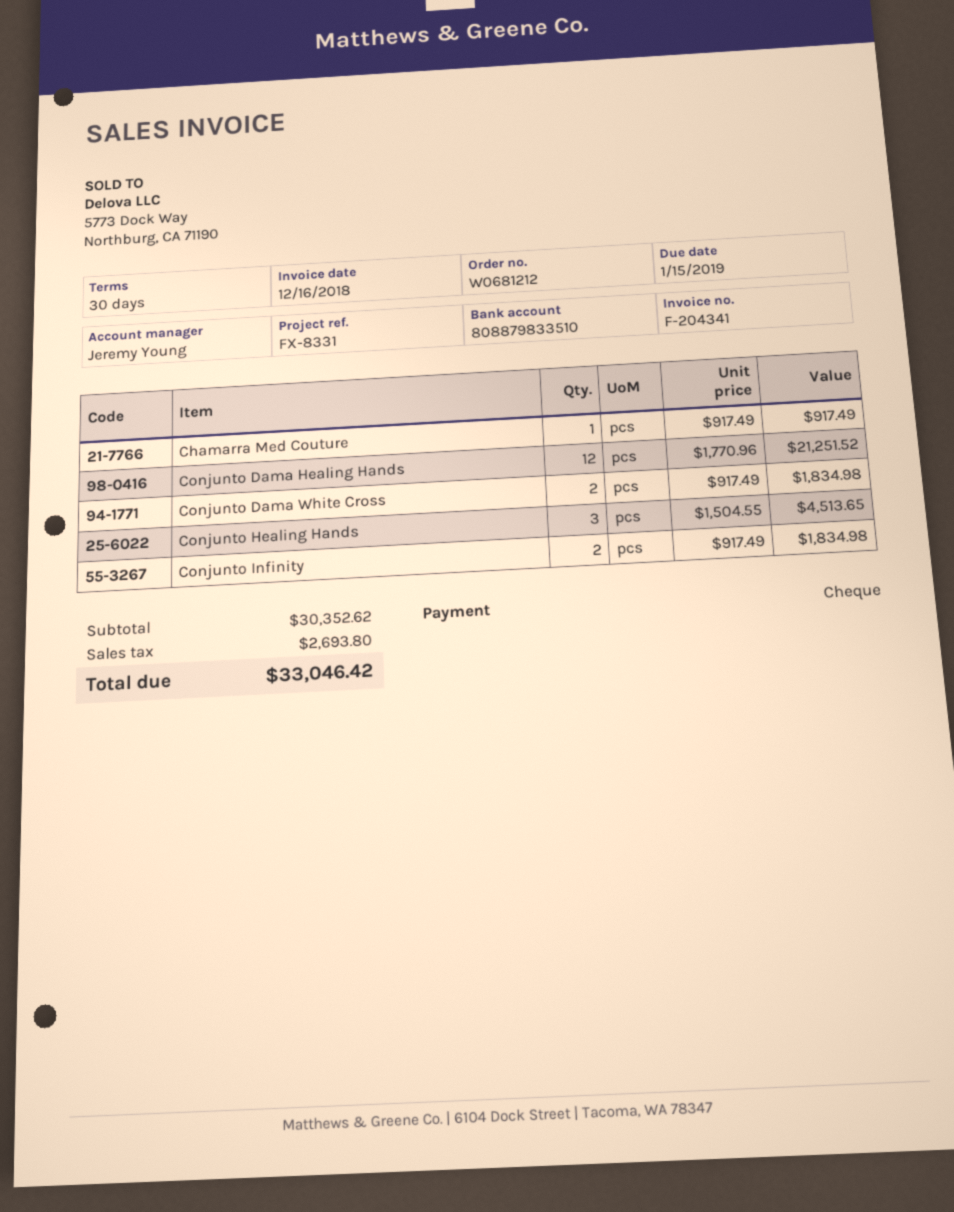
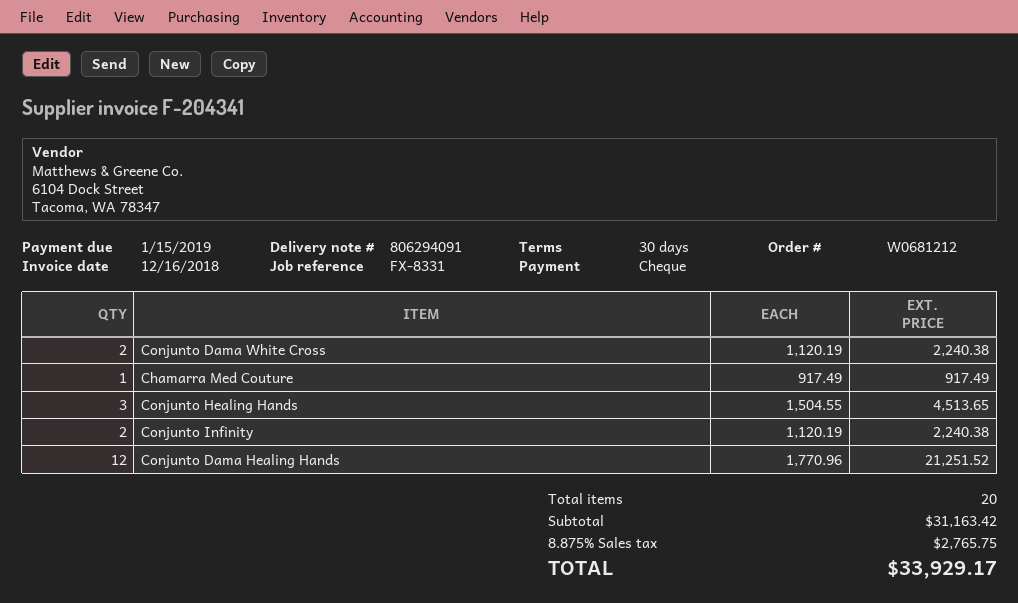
Conjunto Dama White Cross: 2 x 917.49 = 1834.98 -> 2 x 1120.19 = 2240.38
Conjunto Infinity: 2 x 917.49 = 1834.98 -> 2 x 1120.19 = 2240.38
subtotal: 30352.62 -> 31163.42
tax: 2693.80 -> 2765.75
total: 33046.42 -> 33929.17

